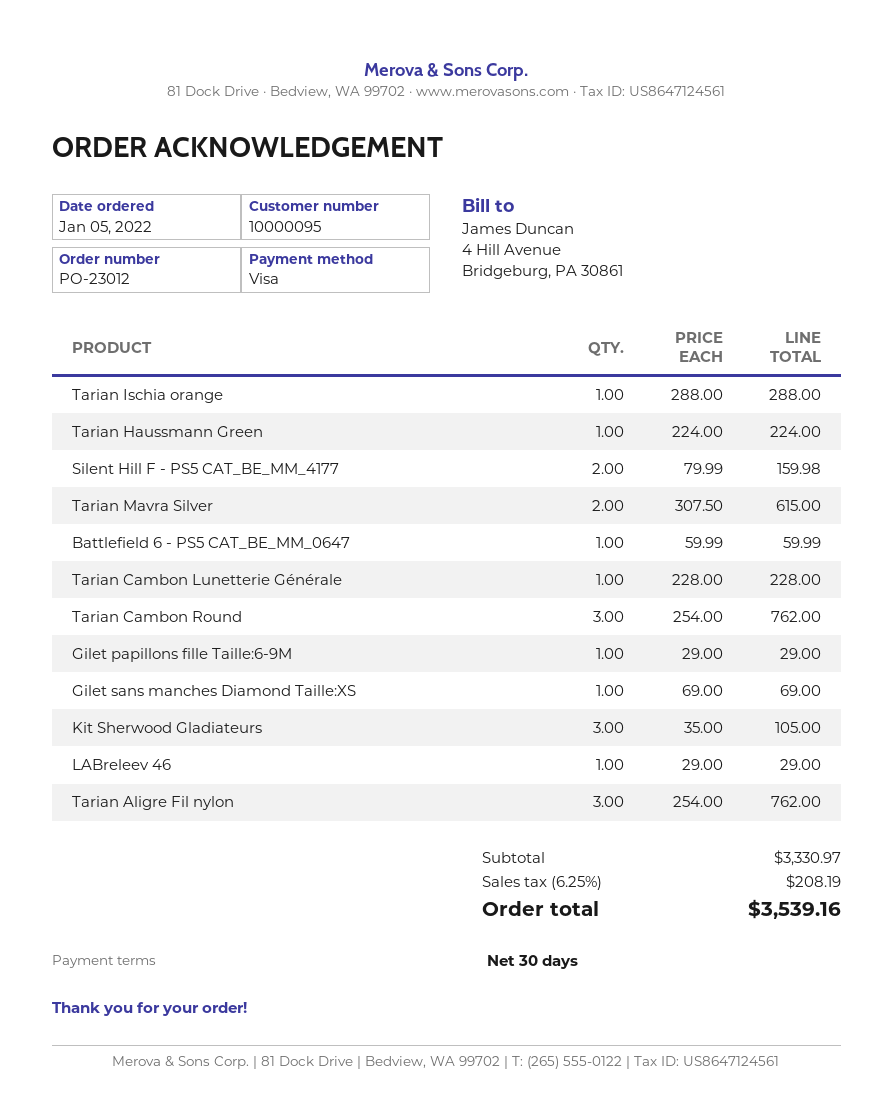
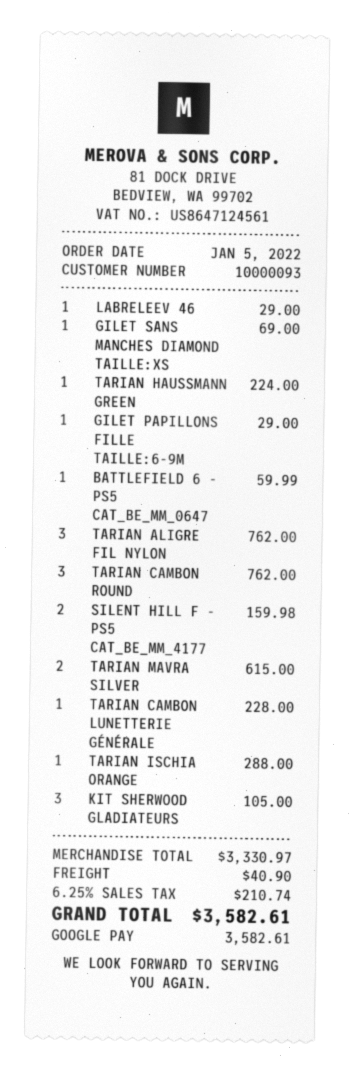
customer number: 10000095 -> 10000093
payment method: Visa -> Google Pay
shipping: none -> 40.90
tax: 6.25% = 208.19 -> 6.25% = 210.74
total: 3539.16 -> 3582.61

